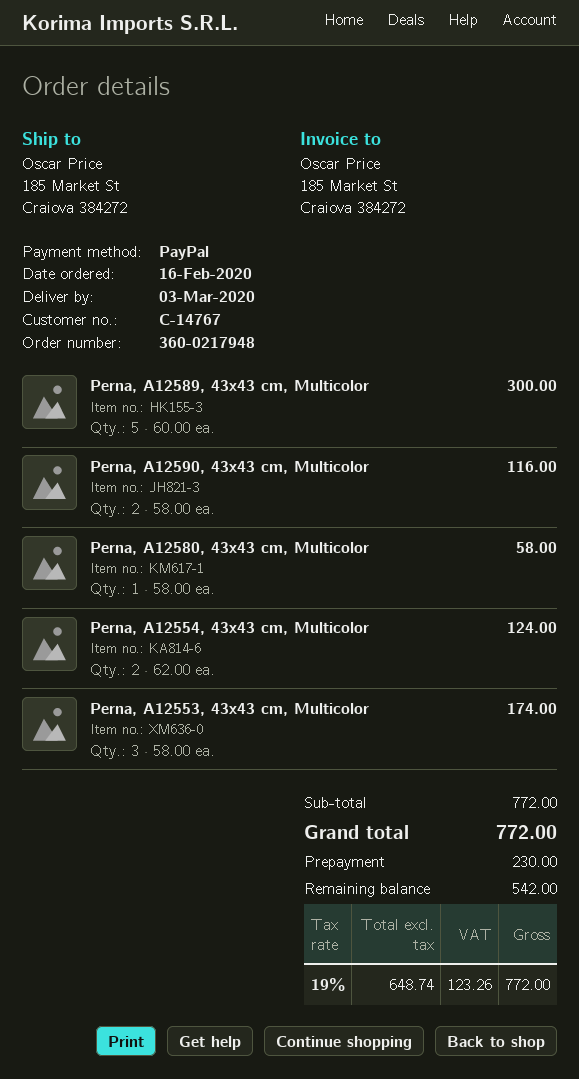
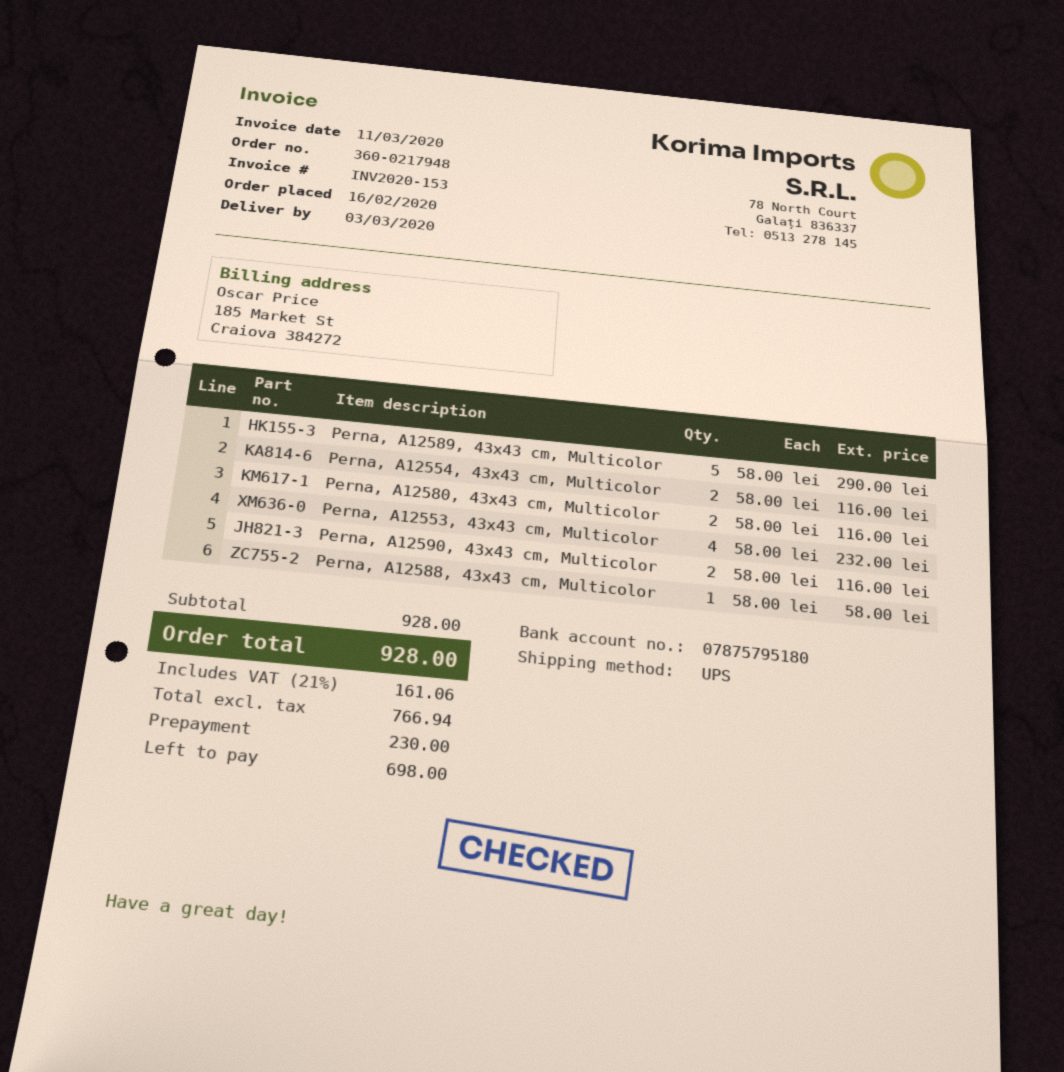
Perna, A12589, 43x43 cm, Multicolor: 5 x 60.00 = 300.00 -> 5 x 58.00 = 290.00
Perna, A12580, 43x43 cm, Multicolor: 1 x 58.00 = 58.00 -> 2 x 58.00 = 116.00
Perna, A12554, 43x43 cm, Multicolor: 2 x 62.00 = 124.00 -> 2 x 58.00 = 116.00
Perna, A12553, 43x43 cm, Multicolor: 3 x 58.00 = 174.00 -> 4 x 58.00 = 232.00
Perna, A12588, 43x43 cm, Multicolor: none -> 1 x 58.00 = 58.00
subtotal: 772.00 -> 928.00
net: 648.74 -> 766.94
tax: 19% = 123.26 -> 21% = 161.06
total: 772.00 -> 928.00
balance: 542.00 -> 698.00

